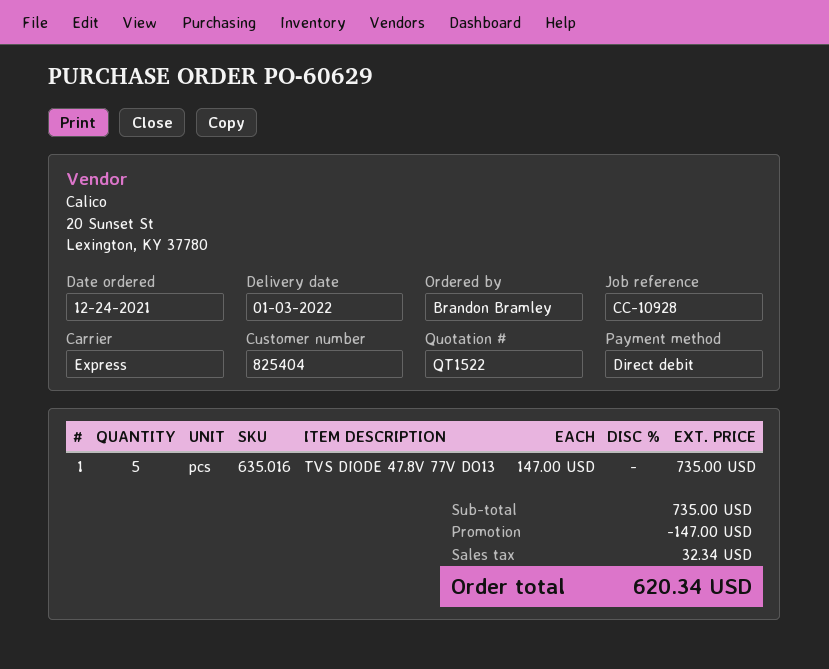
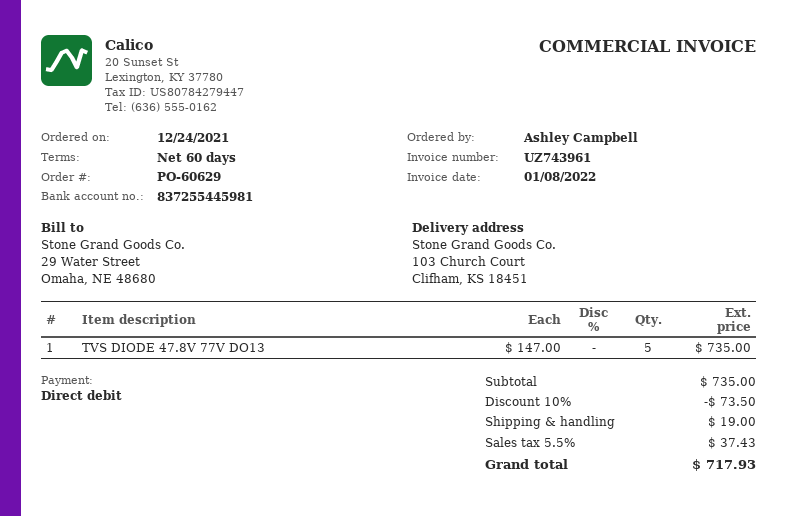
ordered by: Brandon Bramley -> Ashley Campbell
discount: 147.00 -> 73.50
shipping: none -> 19.00
tax: 32.34 -> 37.43
total: 620.34 -> 717.93

